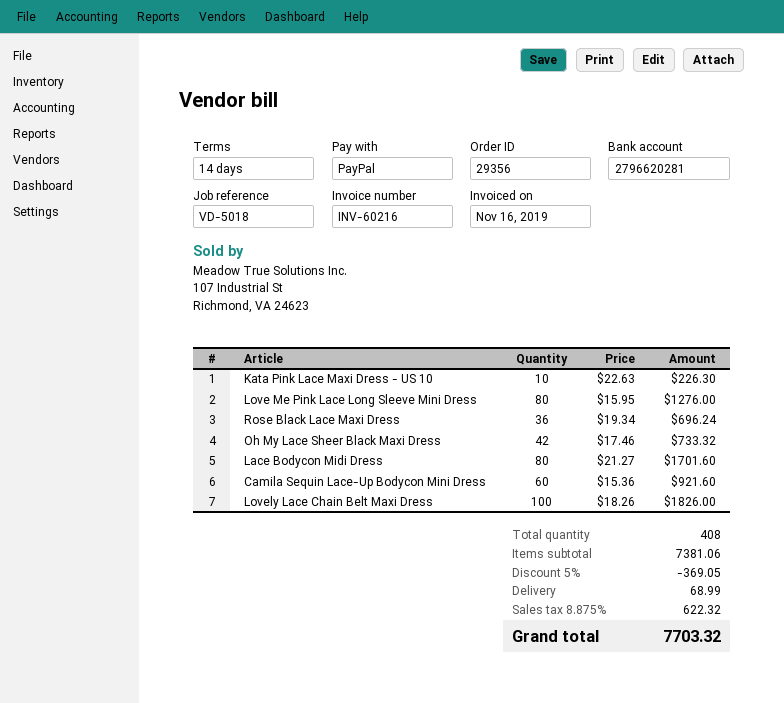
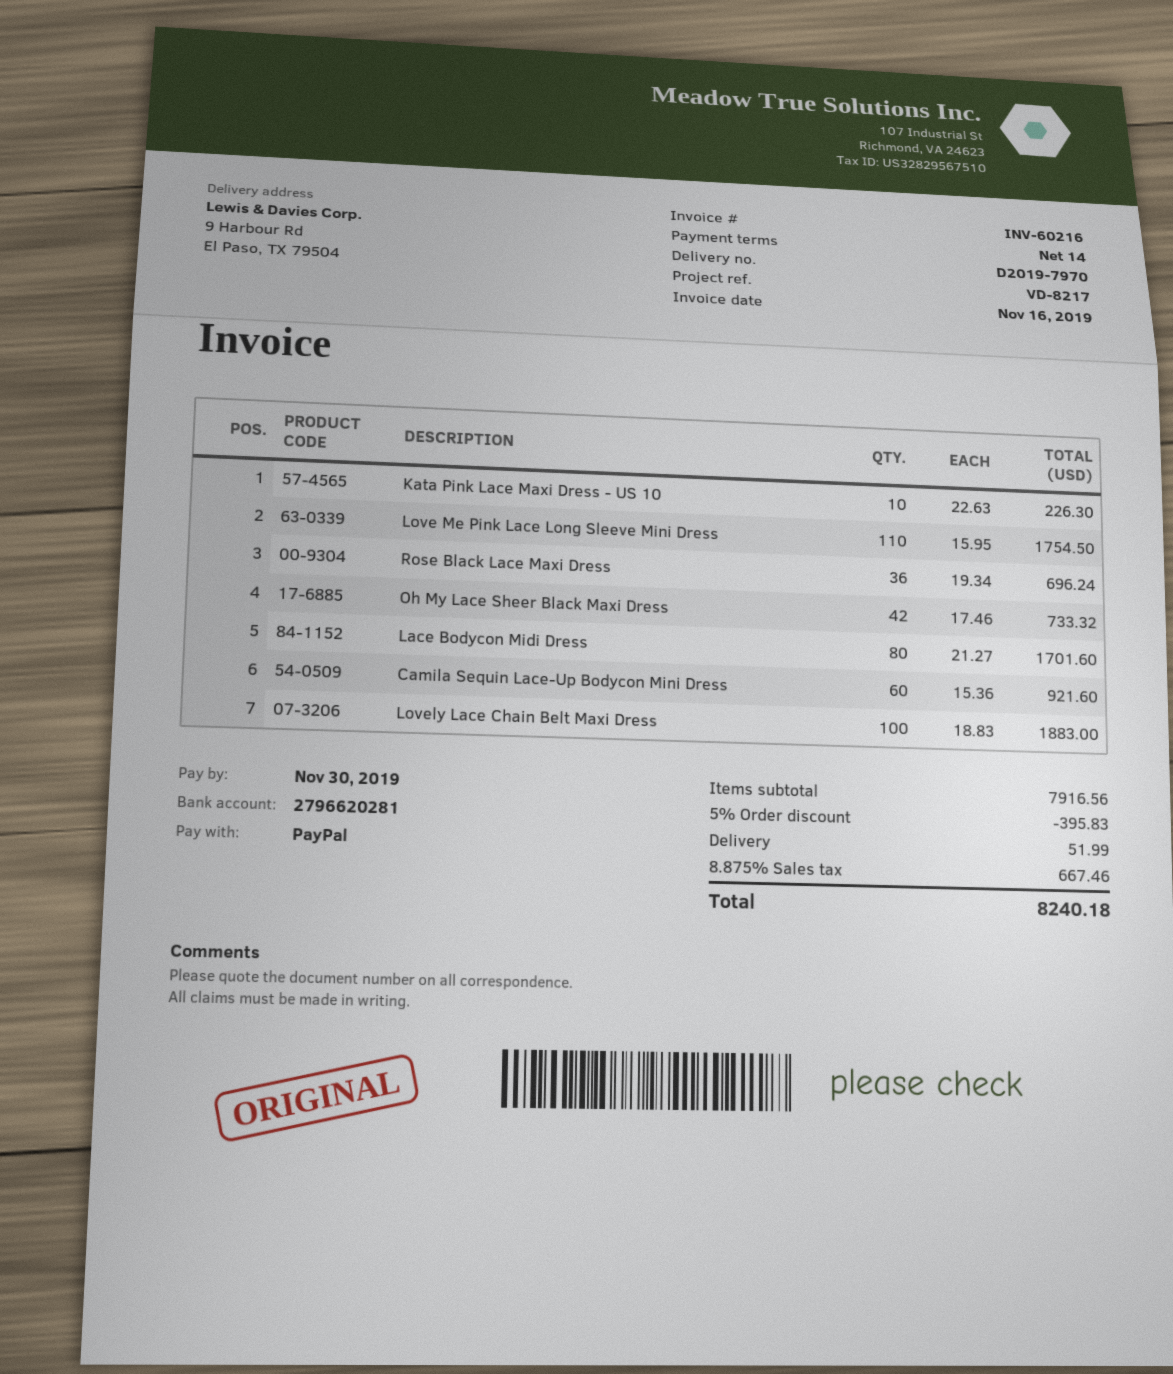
reference: VD-5018 -> VD-8217
Love Me Pink Lace Long Sleeve Mini Dress: 80 x 15.95 = 1276.00 -> 110 x 15.95 = 1754.50
Lovely Lace Chain Belt Maxi Dress: 100 x 18.26 = 1826.00 -> 100 x 18.83 = 1883.00
subtotal: 7381.06 -> 7916.56
discount: 5% = 369.05 -> 5% = 395.83
shipping: 68.99 -> 51.99
tax: 8.875% = 622.32 -> 8.875% = 667.46
total: 7703.32 -> 8240.18

